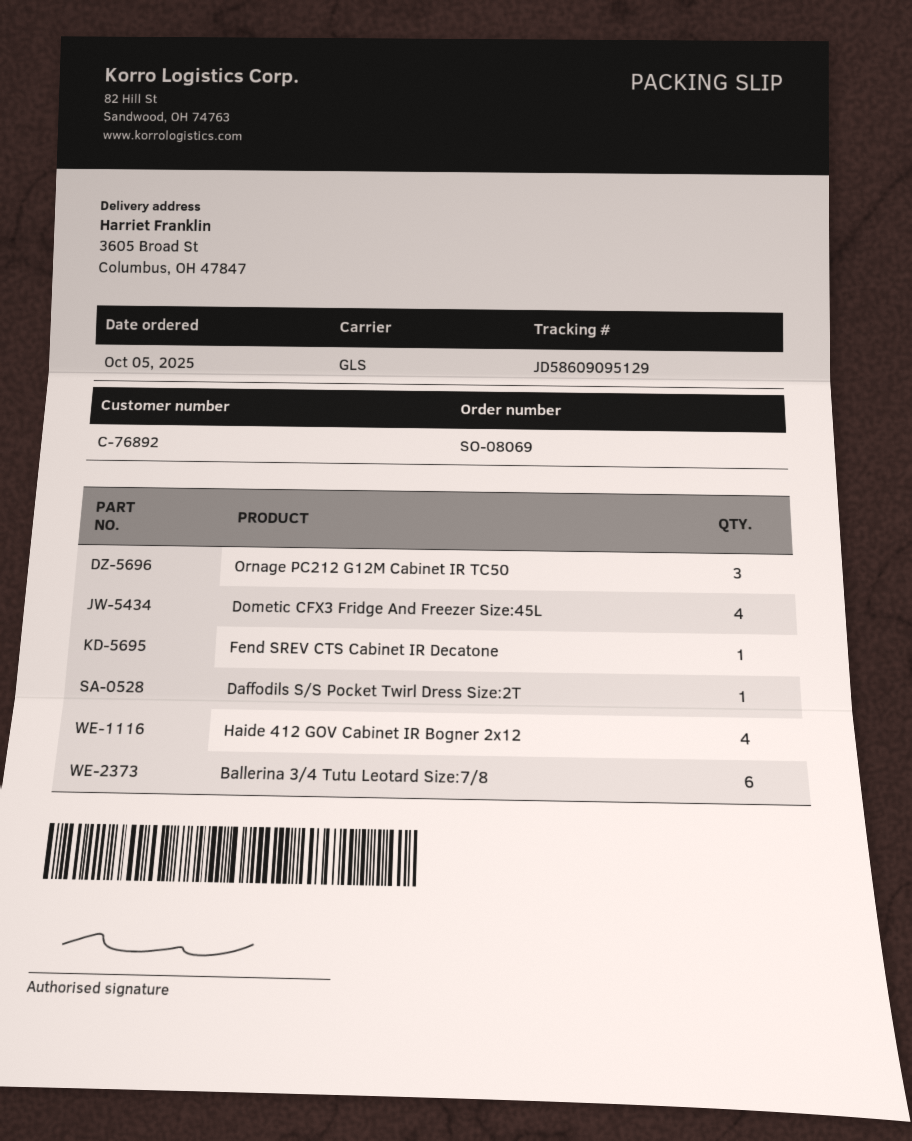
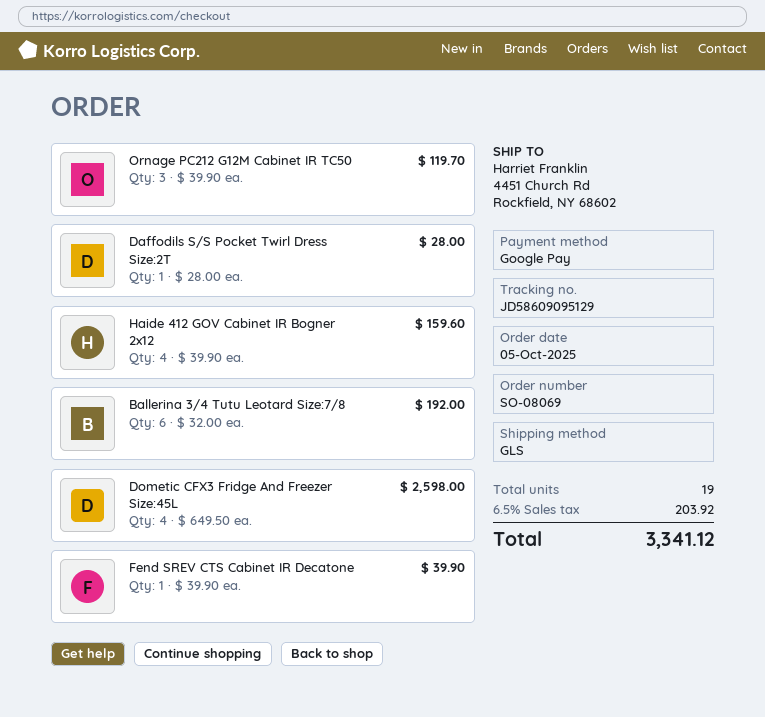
ship to: 3605 Broad St, Columbus, OH 47847 -> 4451 Church Rd, Rockfield, NY 68602

